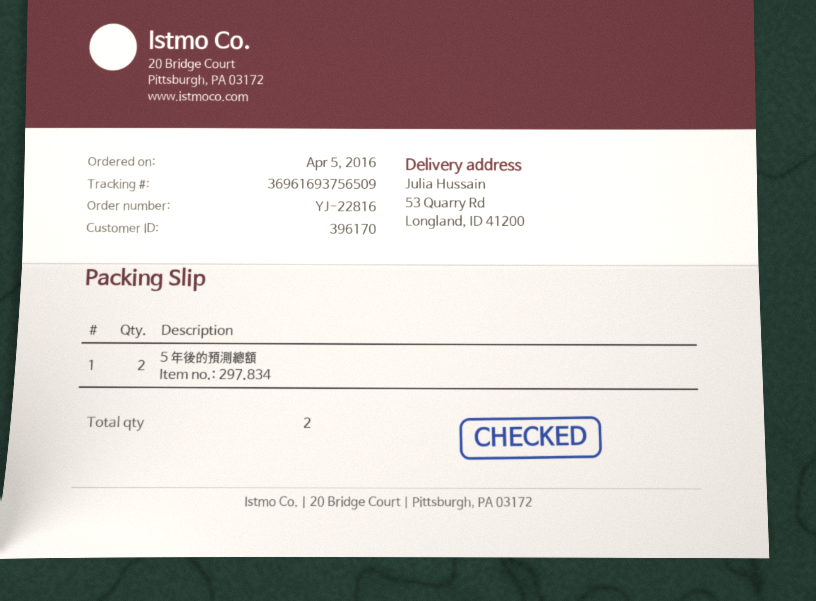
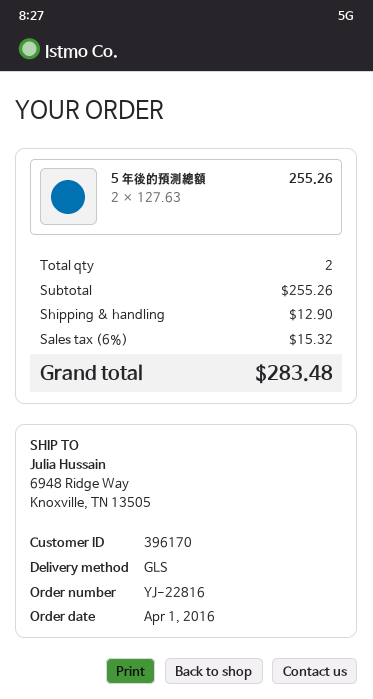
order date: 2016-04-05 -> 2016-04-01
ship to: 53 Quarry Rd, Longland, ID 41200 -> 6948 Ridge Way, Knoxville, TN 13505

